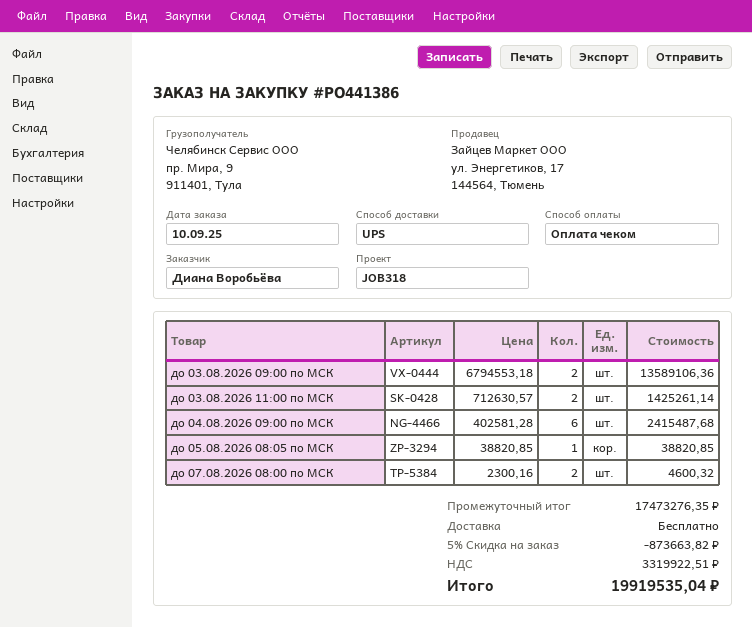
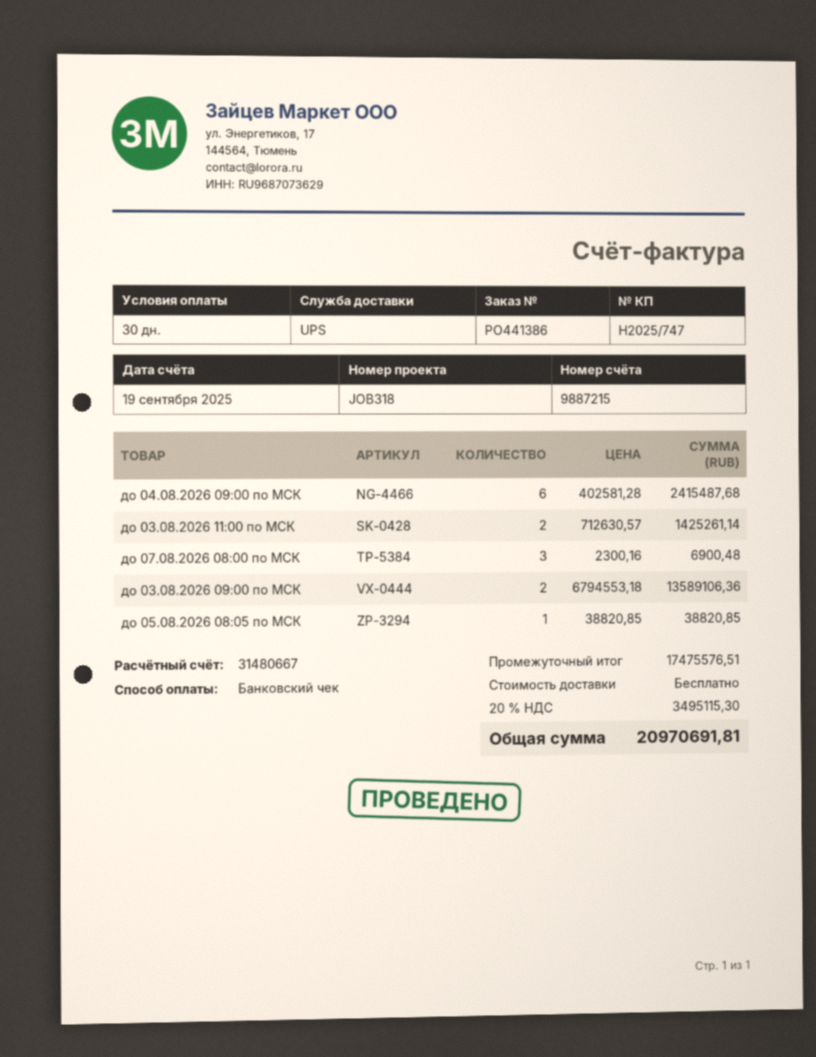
до 07.08.2026 08:00 по МСК: 2 x 2300.16 = 4600.32 -> 3 x 2300.16 = 6900.48
subtotal: 17473276.35 -> 17475576.51
discount: 5% = 873663.82 -> none
tax: 3319922.51 -> 3495115.30
total: 19919535.04 -> 20970691.81

